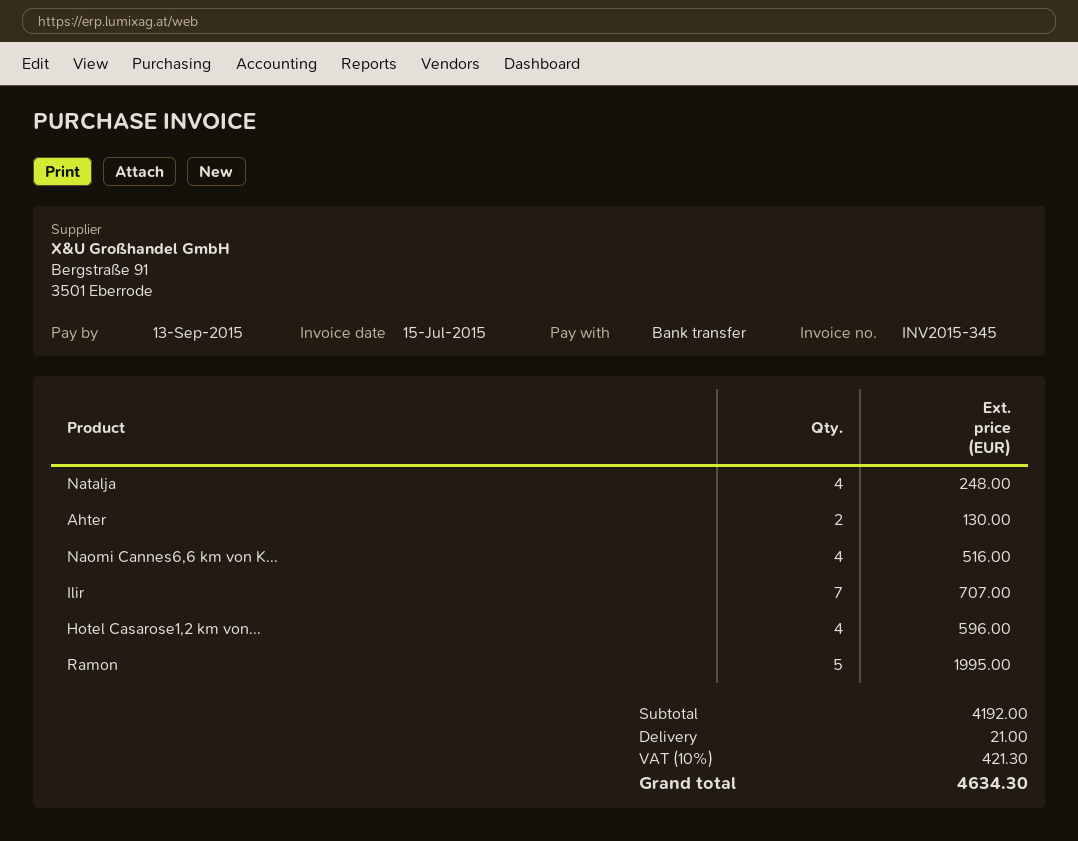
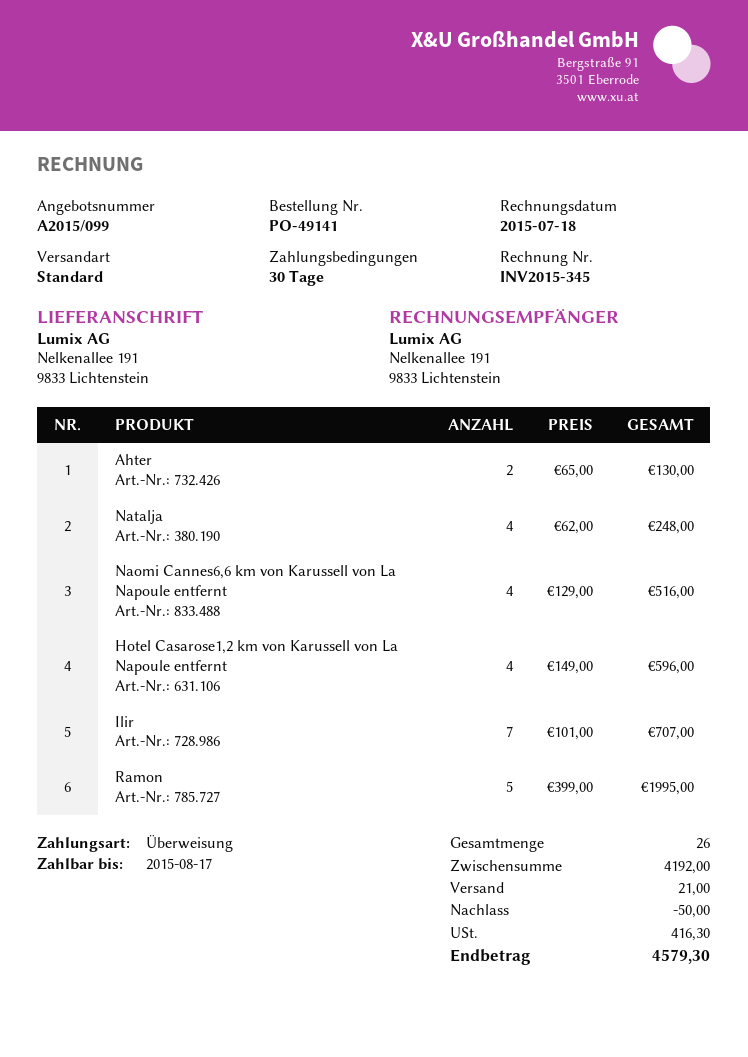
invoice date: 2015-07-15 -> 2015-07-18
due date: 2015-09-13 -> 2015-08-17
discount: none -> 50.00
tax: 421.30 -> 416.30
total: 4634.30 -> 4579.30

